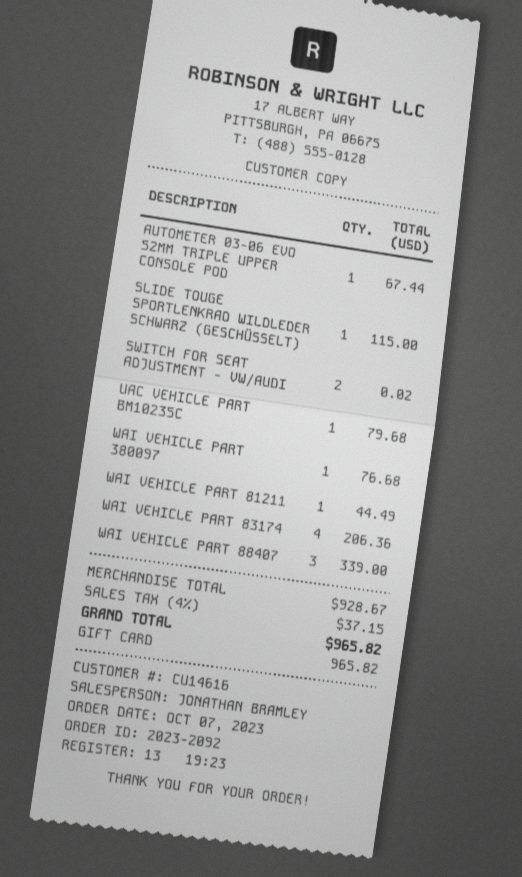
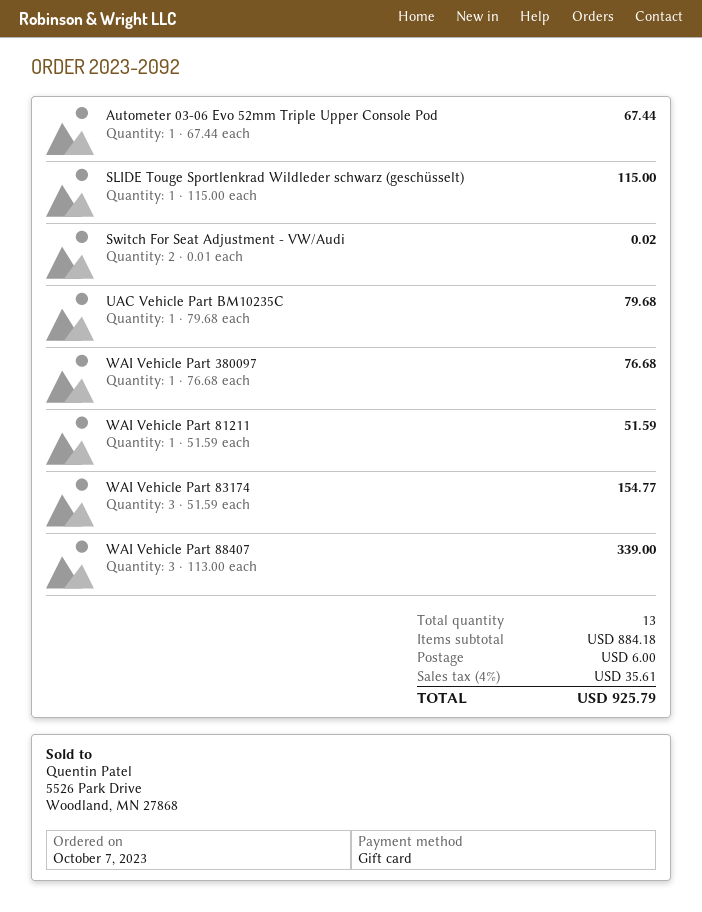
WAI VEHICLE PART 81211: 1 for 44.49 -> 1 for 51.59
WAI VEHICLE PART 83174: 4 for 206.36 -> 3 for 154.77
subtotal: 928.67 -> 884.18
shipping: none -> 6.00
tax: 4% = 37.15 -> 4% = 35.61
total: 965.82 -> 925.79

